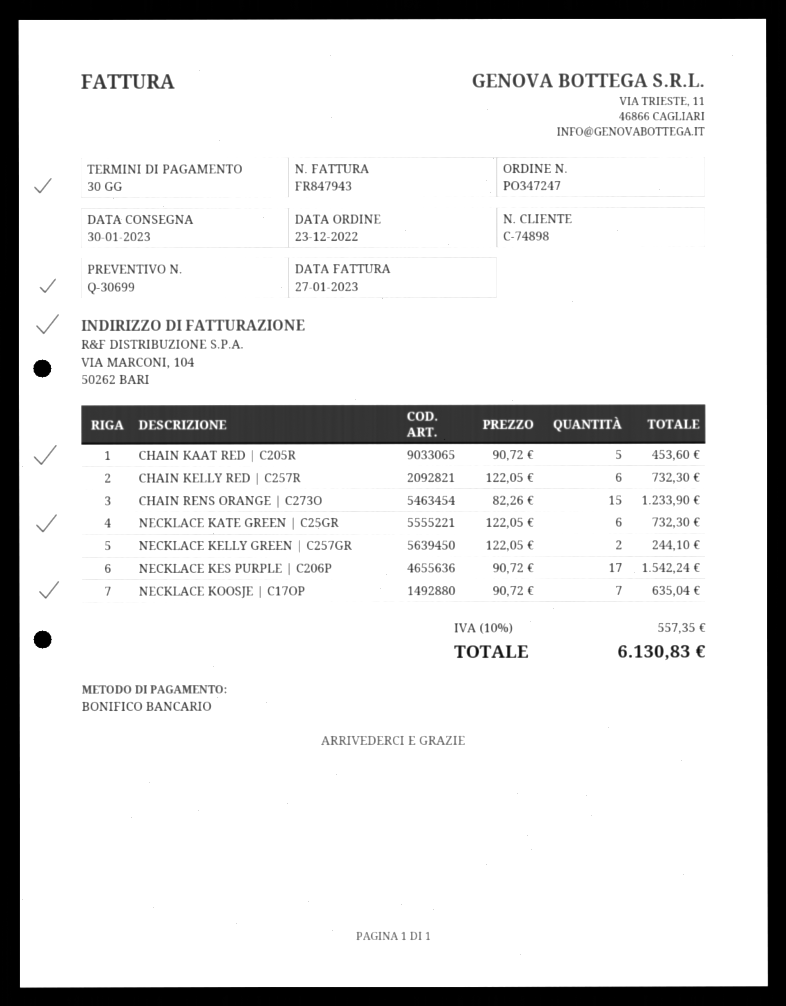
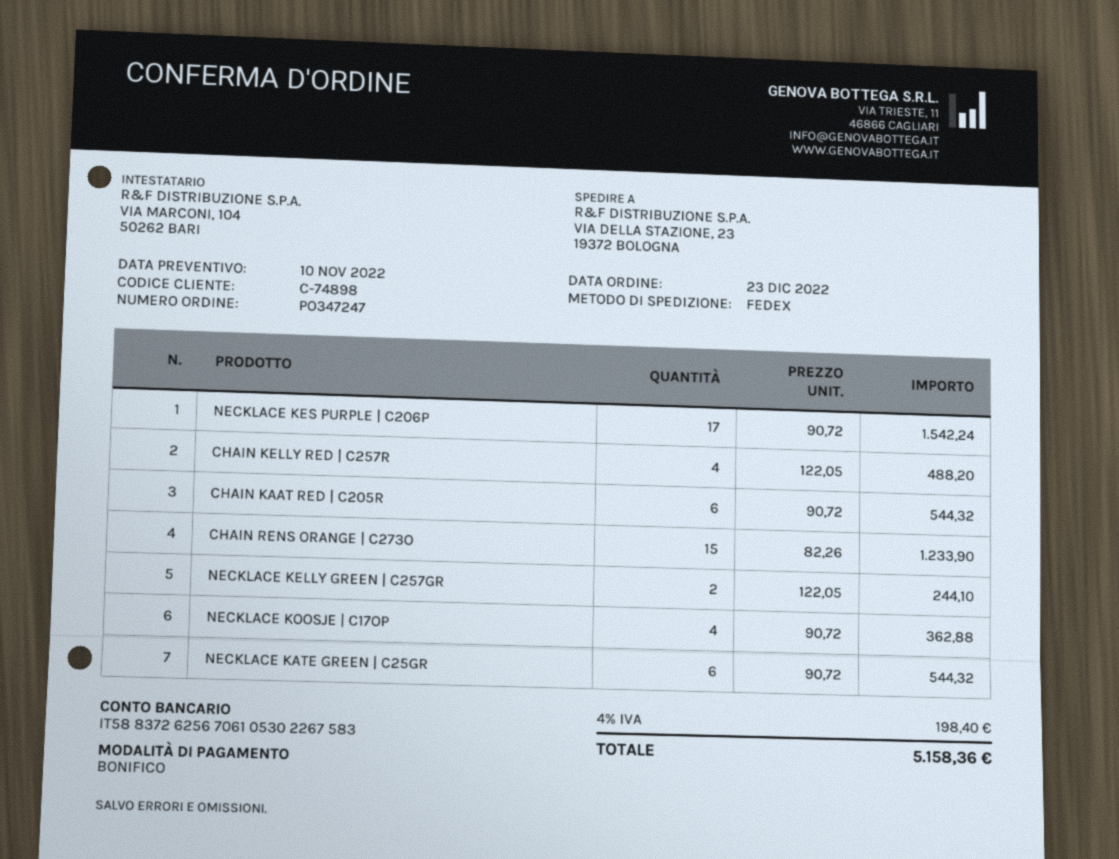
CHAIN KAAT RED | C205R: 5 x 90.72 = 453.60 -> 6 x 90.72 = 544.32
CHAIN KELLY RED | C257R: 6 x 122.05 = 732.30 -> 4 x 122.05 = 488.20
NECKLACE KATE GREEN | C25GR: 6 x 122.05 = 732.30 -> 6 x 90.72 = 544.32
NECKLACE KOOSJE | C17OP: 7 x 90.72 = 635.04 -> 4 x 90.72 = 362.88
tax: 10% = 557.35 -> 4% = 198.40
total: 6130.83 -> 5158.36

